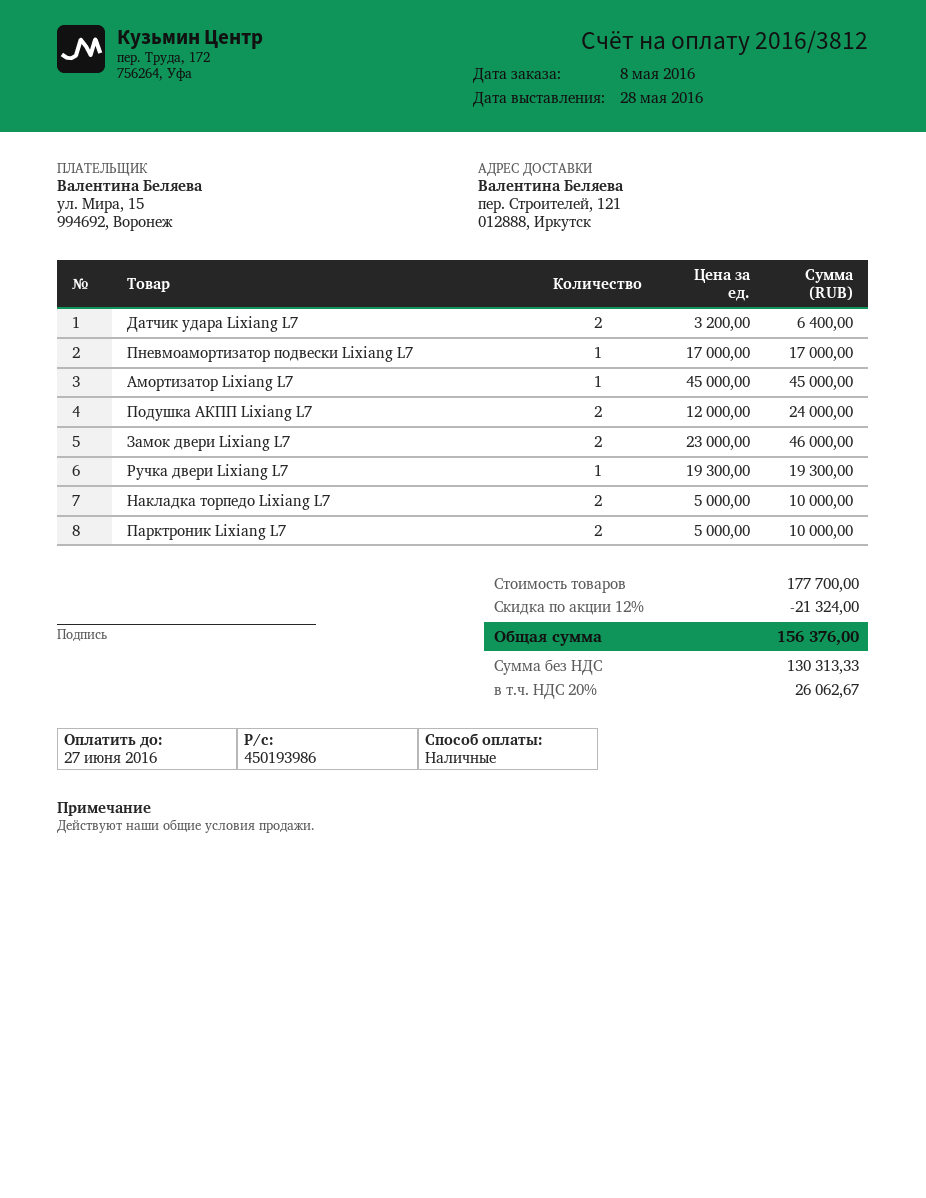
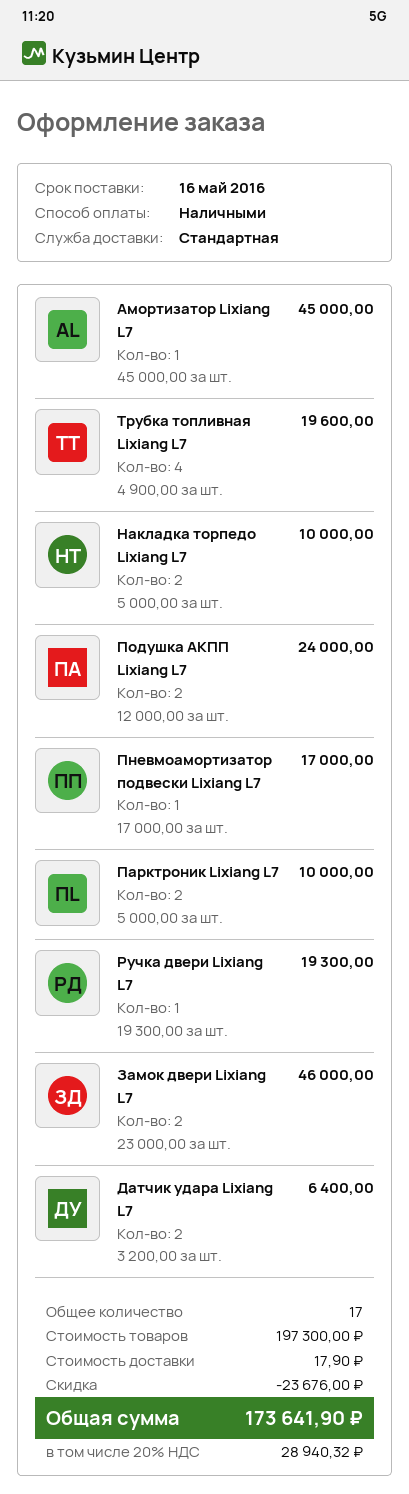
Трубка топливная Lixiang L7: none -> 4 x 4900.00 = 19600.00
subtotal: 177700.00 -> 197300.00
discount: 21324.00 -> 23676.00
shipping: none -> 17.90
tax: 20% = 26062.67 -> 20% = 28940.32
total: 156376.00 -> 173641.90

